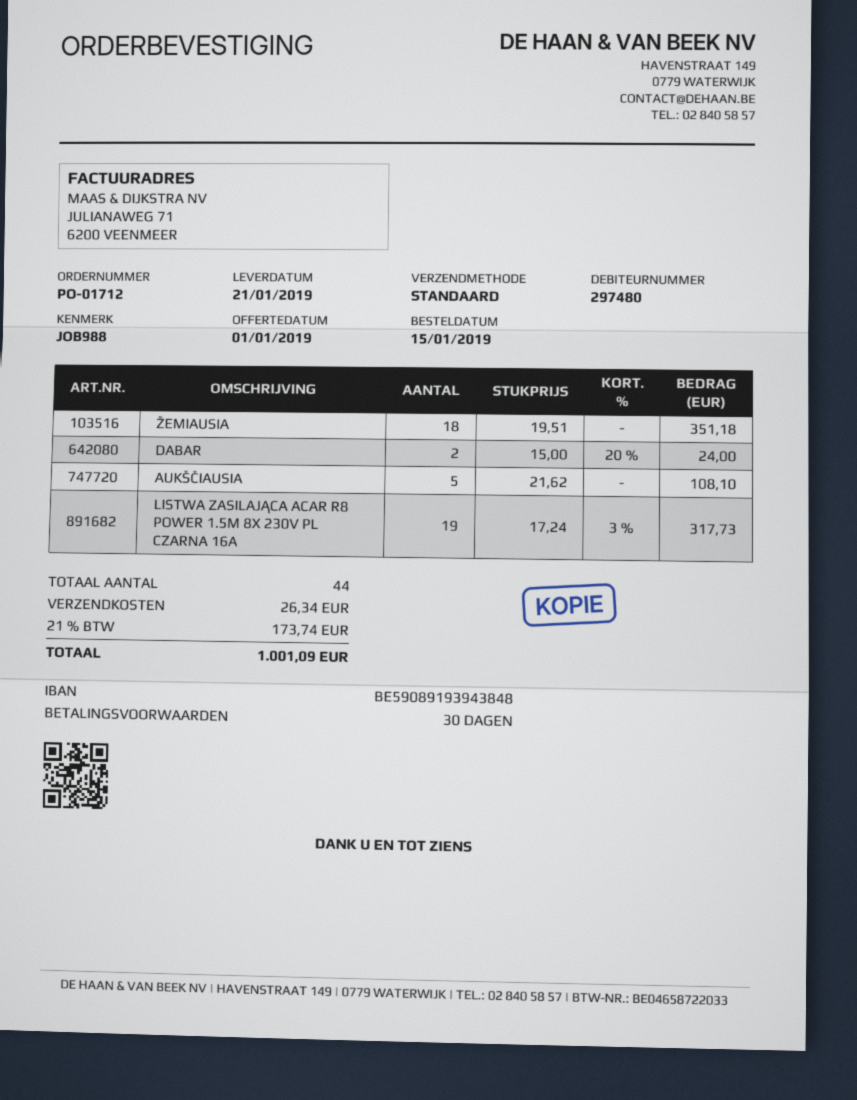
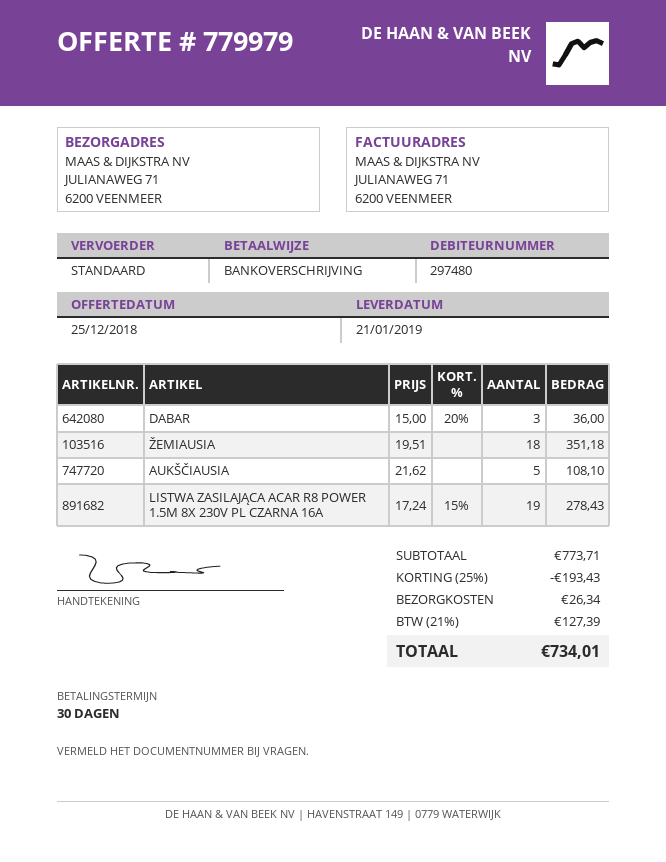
quote date: 2019-01-01 -> 2018-12-25
DABAR: 2 x 15.00 - 20% = 24.00 -> 3 x 15.00 - 20% = 36.00
LISTWA ZASILAJĄCA ACAR R8 POWER 1.5M 8X 230V PL CZARNA 16A: 19 x 17.24 - 3% = 317.73 -> 19 x 17.24 - 15% = 278.43
discount: none -> 25% = 193.43
tax: 21% = 173.74 -> 21% = 127.39
total: 1001.09 -> 734.01

